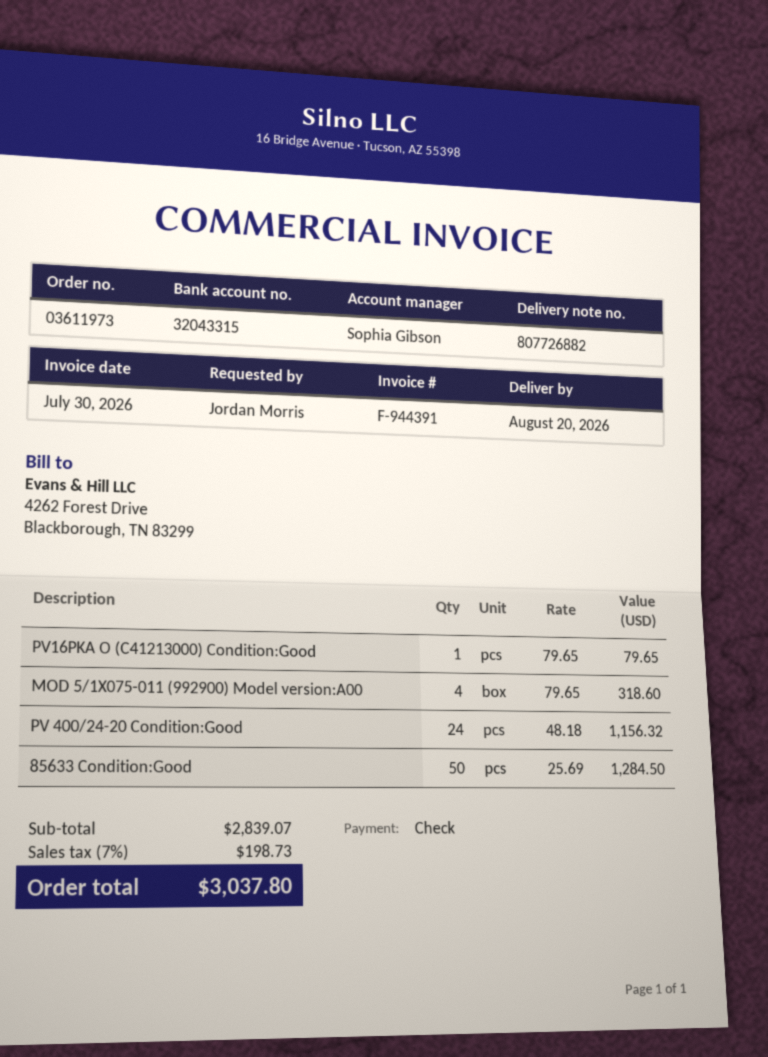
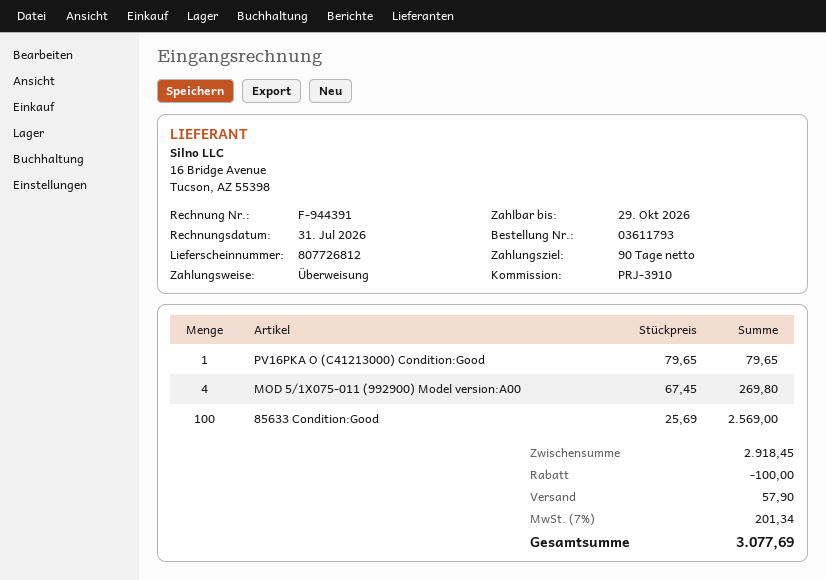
order number: 03611973 -> 03611793
delivery note number: 807726882 -> 807726812
invoice date: 2026-07-30 -> 2026-07-31
payment method: cheque -> bank transfer
MOD 5/1X075-011 (992900) Model version:A00: 4 x 79.65 = 318.60 -> 4 x 67.45 = 269.80
PV 400/24-20 Condition:Good: 24 x 48.18 = 1156.32 -> none
85633 Condition:Good: 50 x 25.69 = 1284.50 -> 100 x 25.69 = 2569.00
subtotal: 2839.07 -> 2918.45
discount: none -> 100.00
shipping: none -> 57.90
tax: 7% = 198.73 -> 7% = 201.34
total: 3037.80 -> 3077.69

